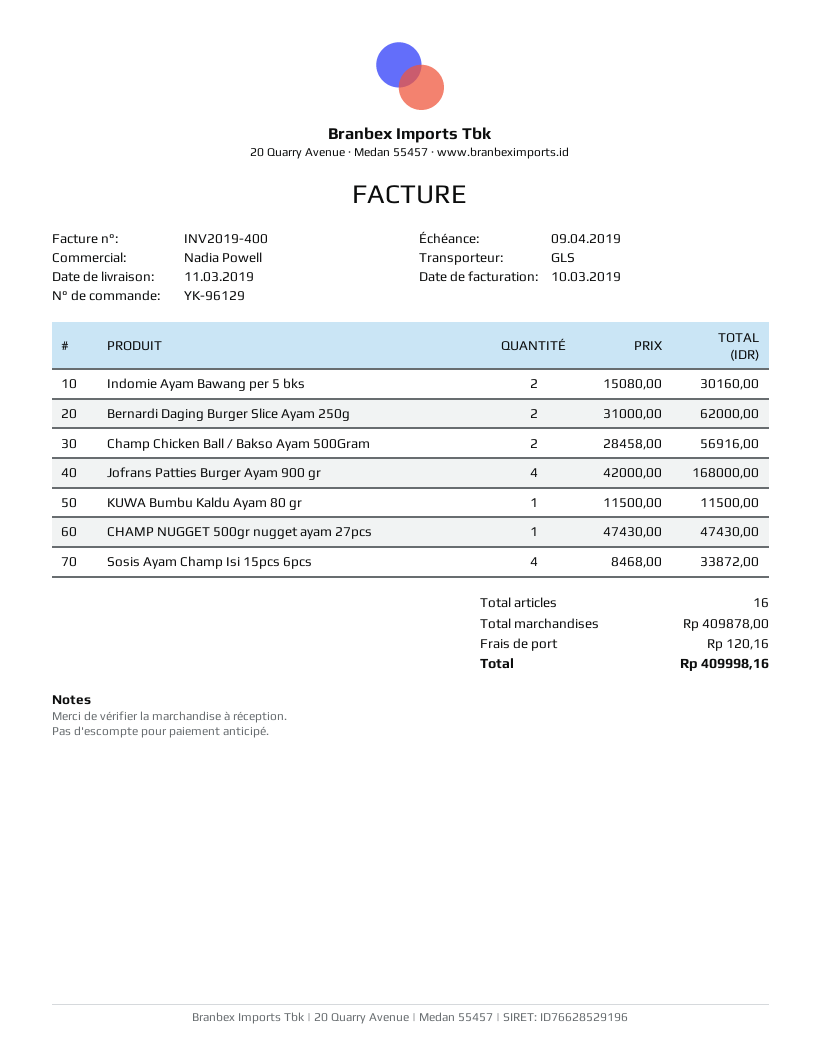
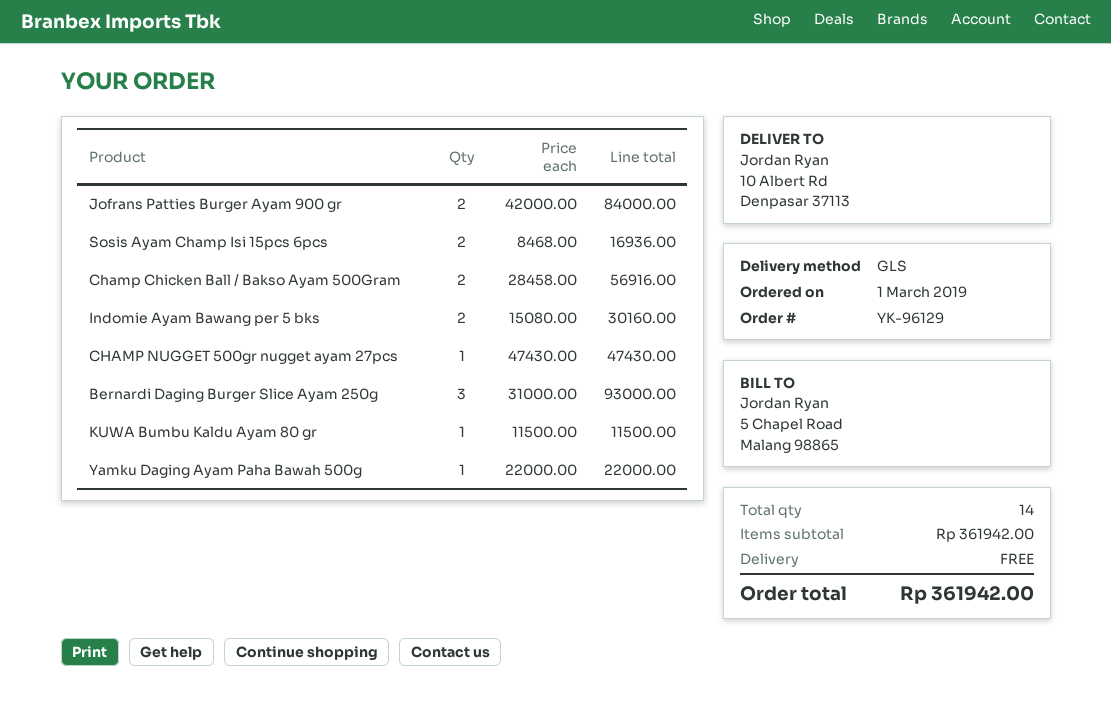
Bernardi Daging Burger Slice Ayam 250g: 2 x 31000.00 = 62000.00 -> 3 x 31000.00 = 93000.00
Jofrans Patties Burger Ayam 900 gr: 4 x 42000.00 = 168000.00 -> 2 x 42000.00 = 84000.00
Sosis Ayam Champ Isi 15pcs 6pcs: 4 x 8468.00 = 33872.00 -> 2 x 8468.00 = 16936.00
Yamku Daging Ayam Paha Bawah 500g: none -> 1 x 22000.00 = 22000.00
total quantity: 16 -> 14
subtotal: 409878.00 -> 361942.00
shipping: 120.16 -> 0.00
total: 409998.16 -> 361942.00

